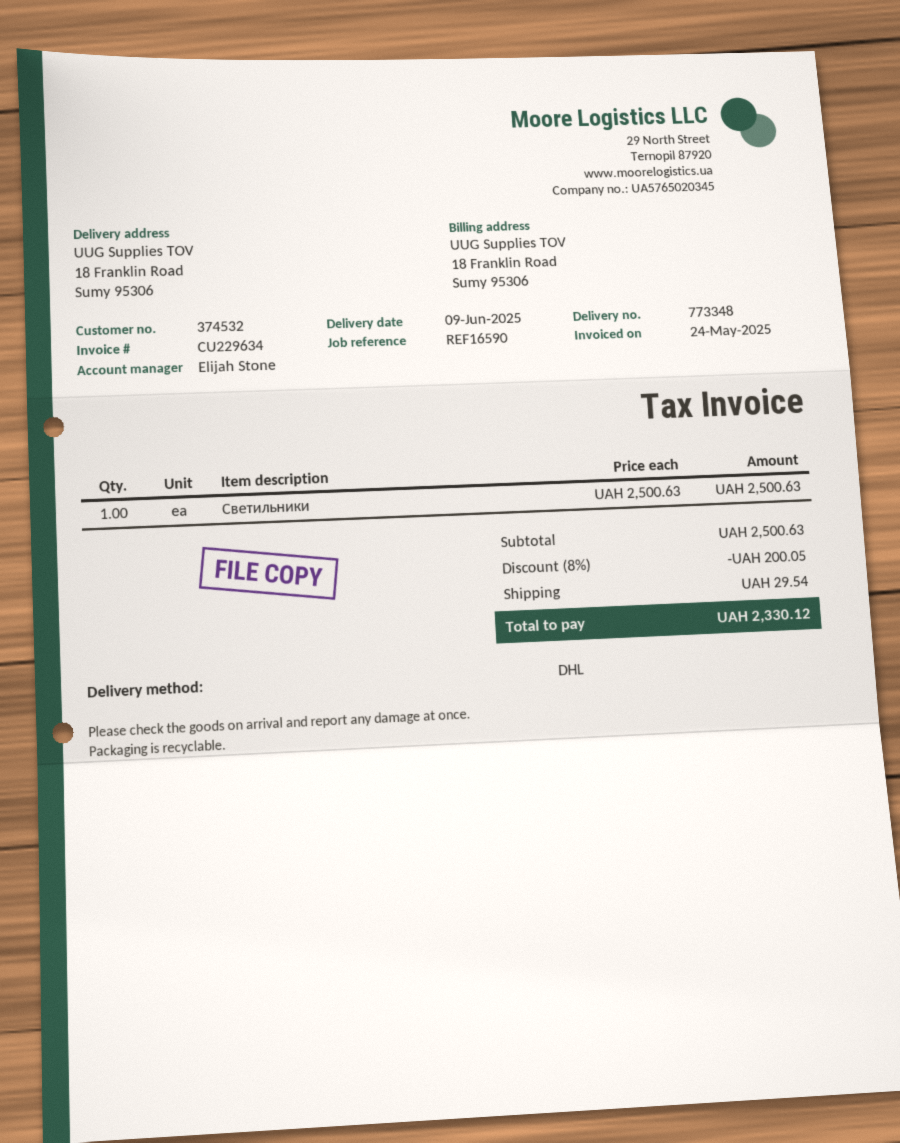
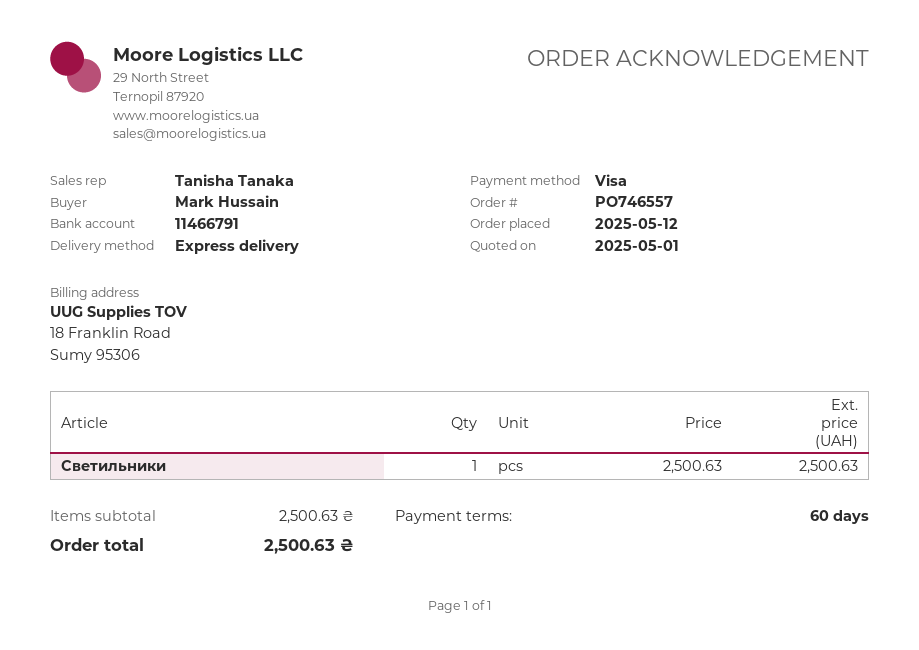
sales rep: Elijah Stone -> Tanisha Tanaka
shipping method: DHL -> express
discount: 8% = 200.05 -> none
shipping: 29.54 -> none
total: 2330.12 -> 2500.63

